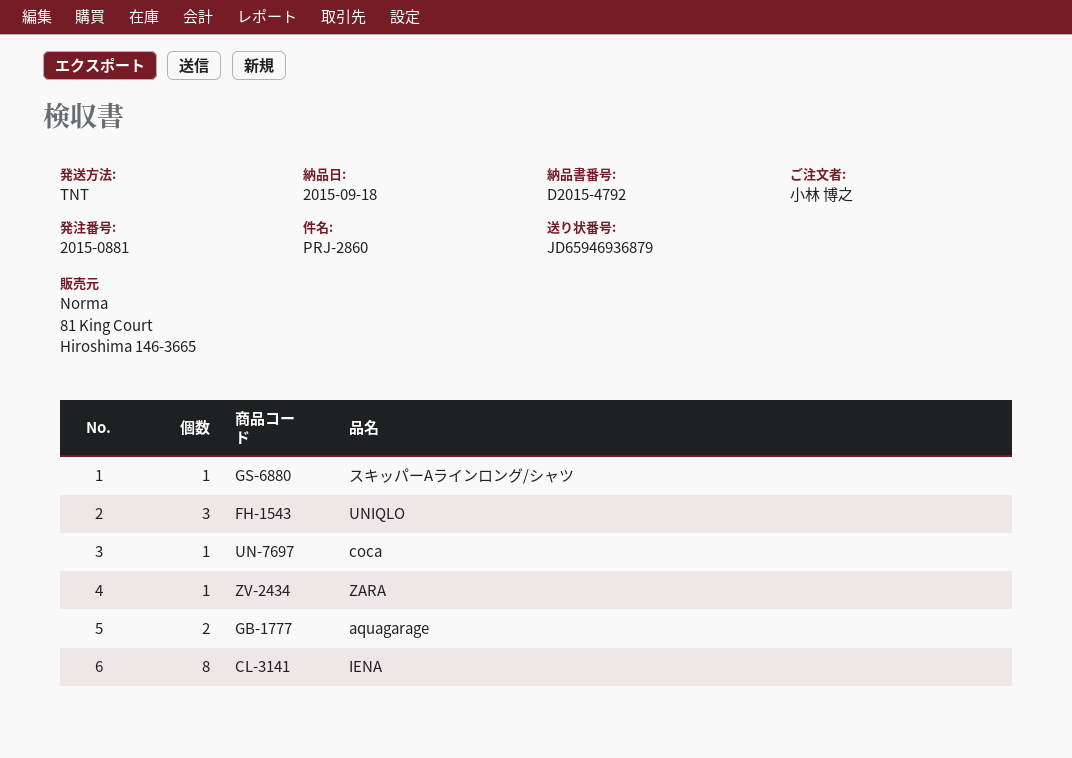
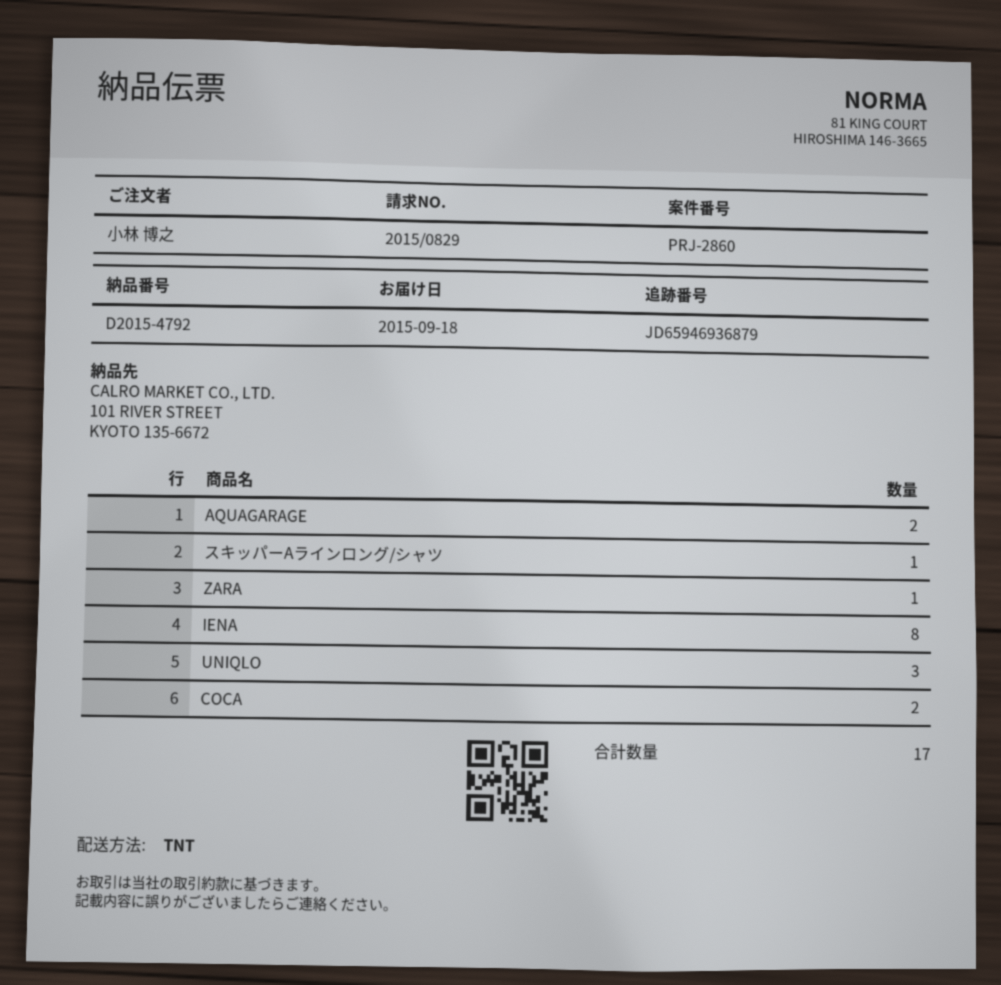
coca: 1 -> 2

